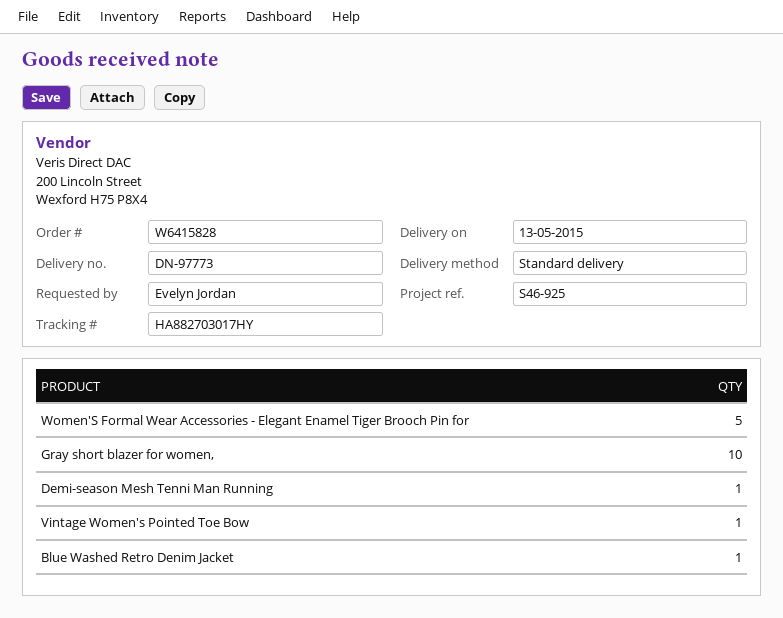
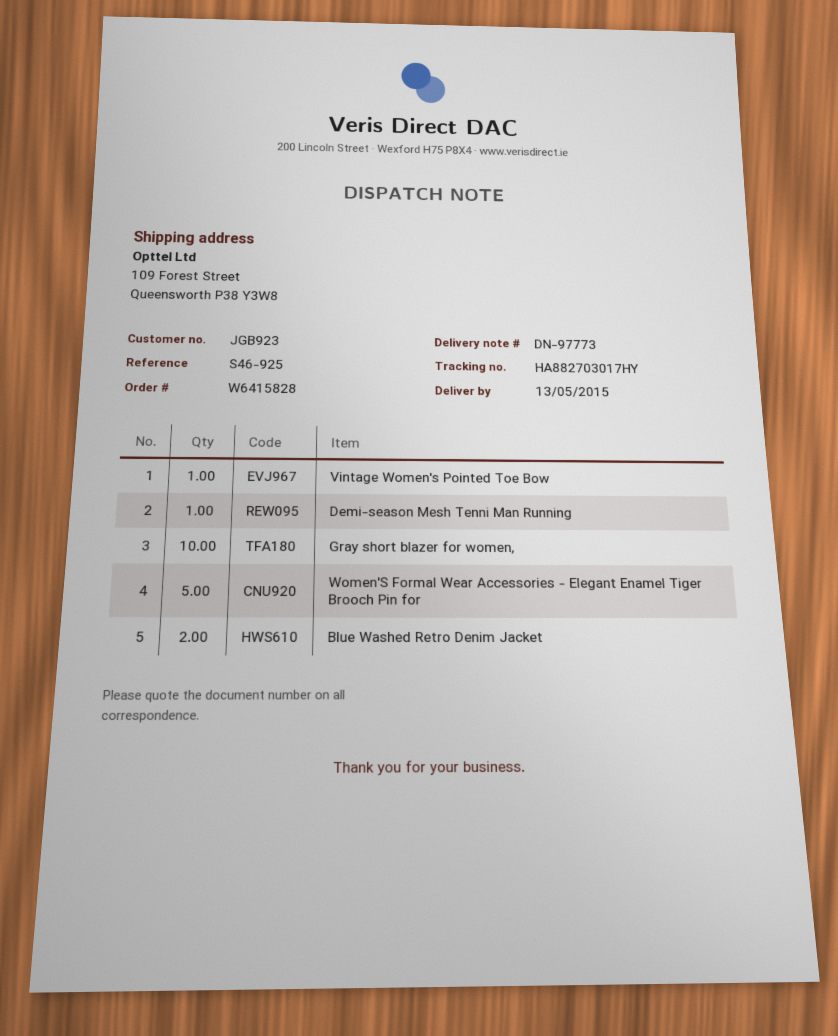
Blue Washed Retro Denim Jacket: 1 -> 2

